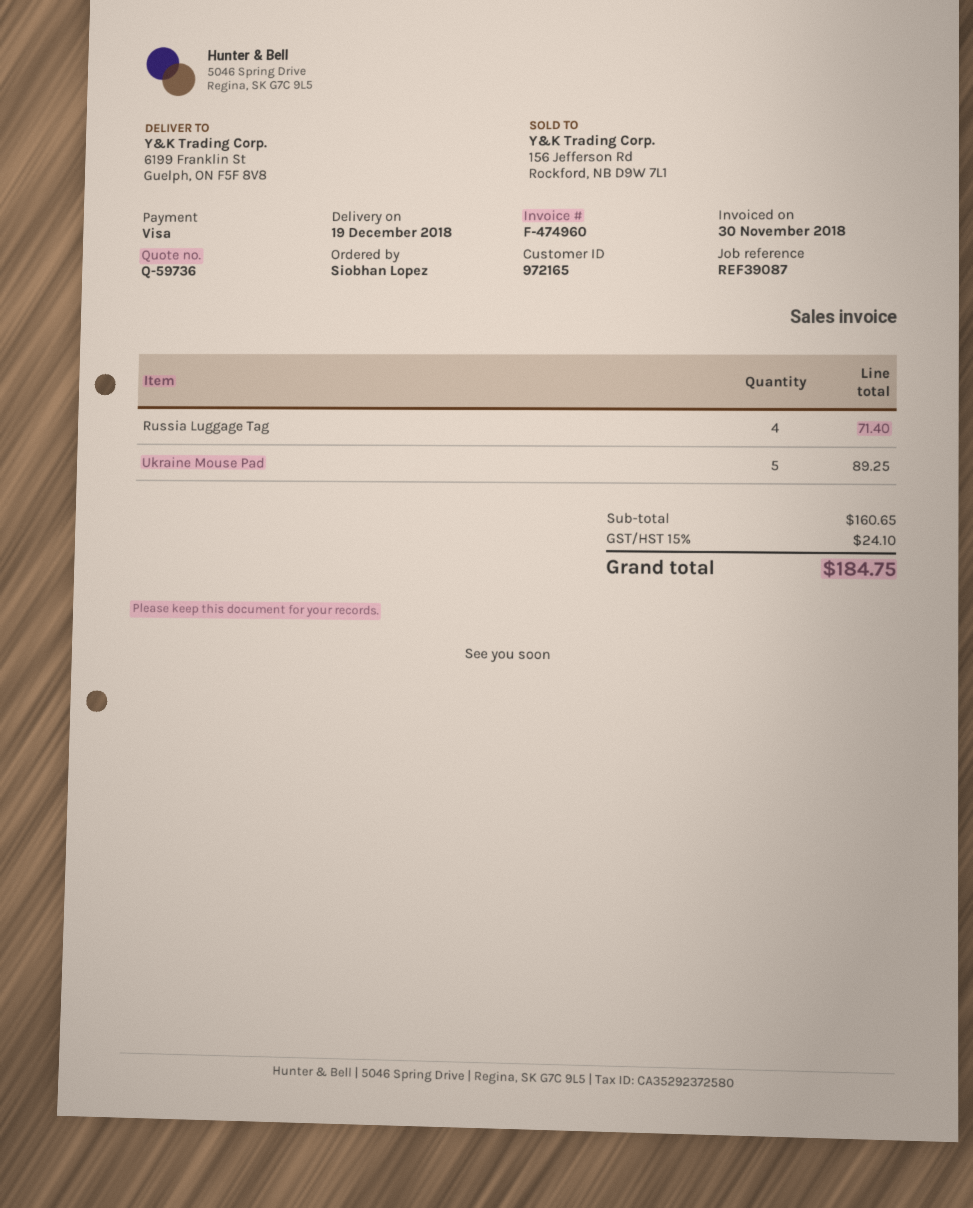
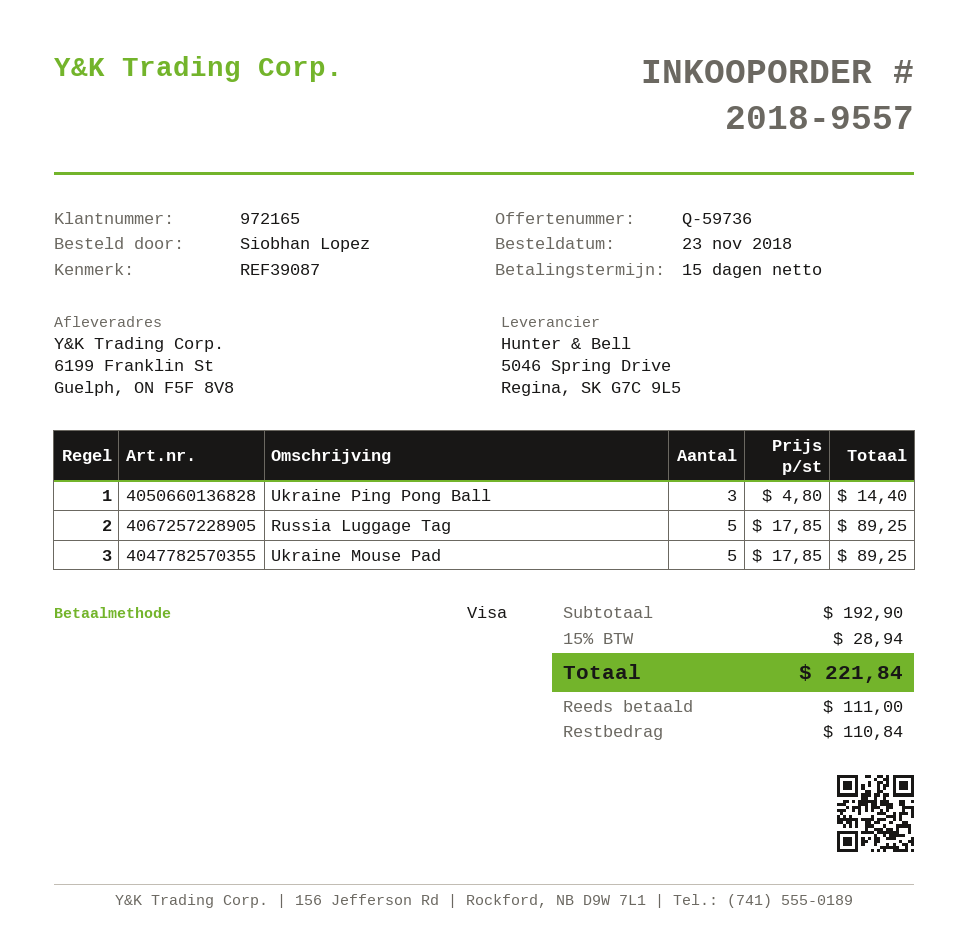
Russia Luggage Tag: 4 for 71.40 -> 5 for 89.25
Ukraine Ping Pong Ball: none -> 3 for 14.40
subtotal: 160.65 -> 192.90
tax: 15% = 24.10 -> 15% = 28.94
total: 184.75 -> 221.84

